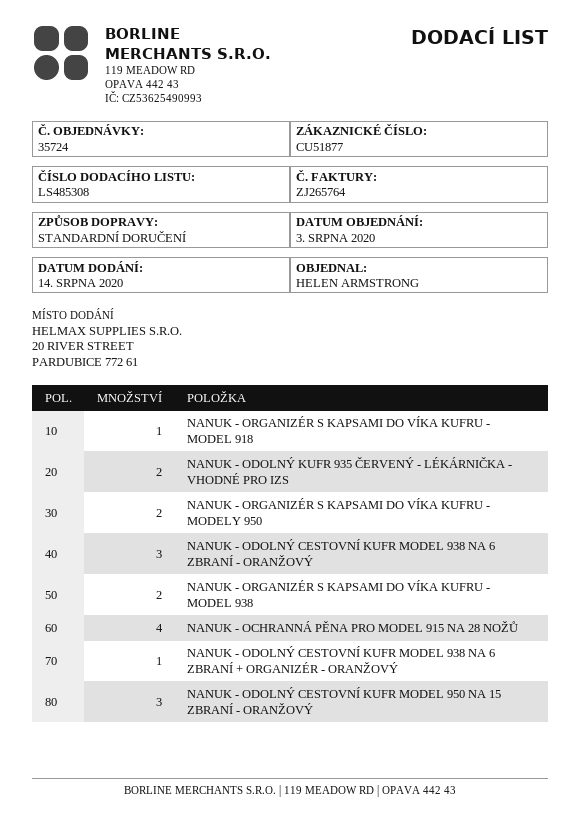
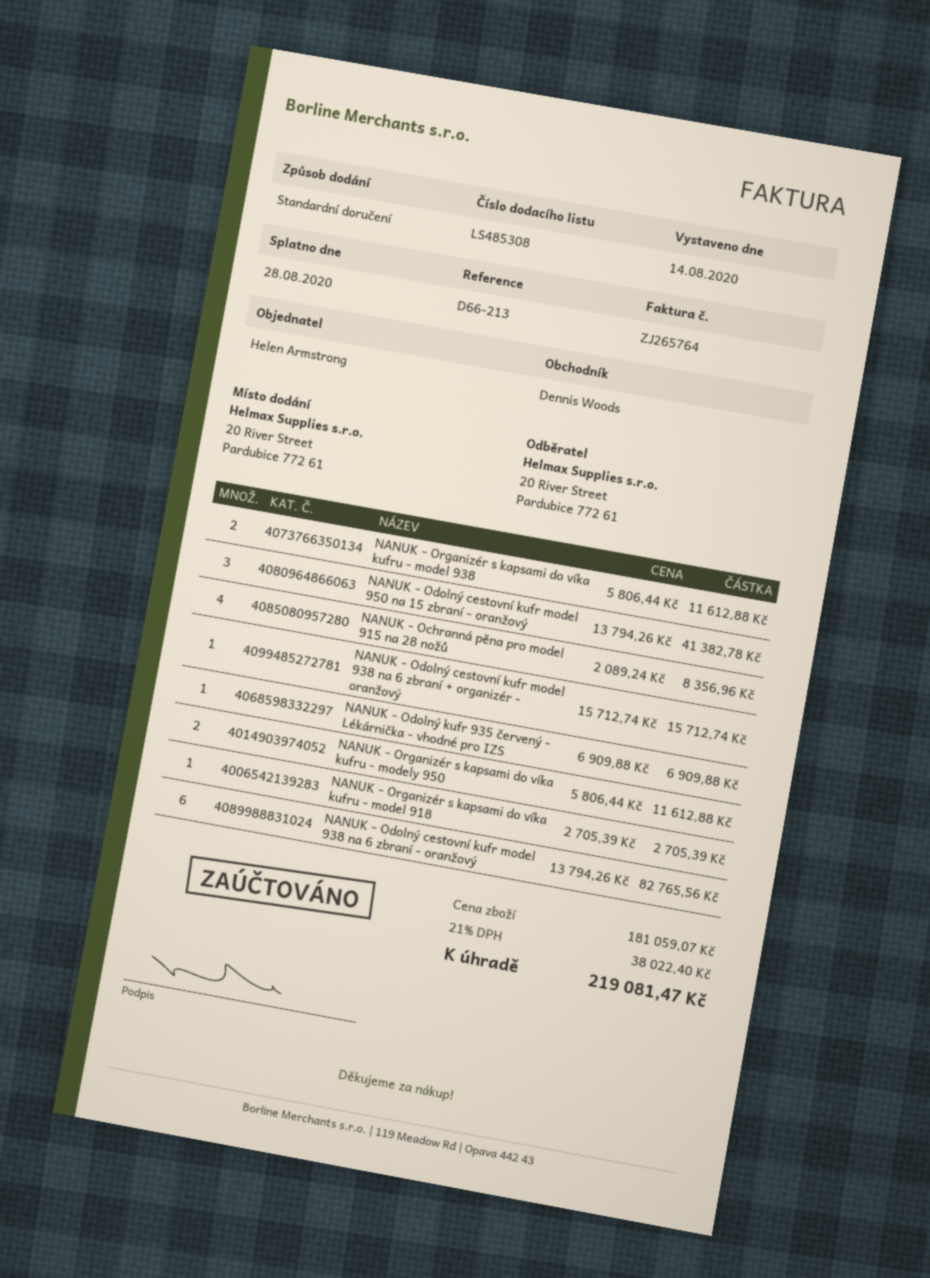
NANUK - ODOLNÝ KUFR 935 ČERVENÝ - LÉKÁRNIČKA - VHODNÉ PRO IZS: 2 -> 1
NANUK - ODOLNÝ CESTOVNÍ KUFR MODEL 938 NA 6 ZBRANÍ - ORANŽOVÝ: 3 -> 6

